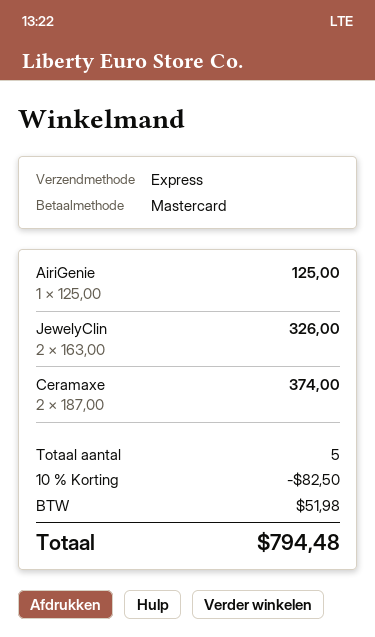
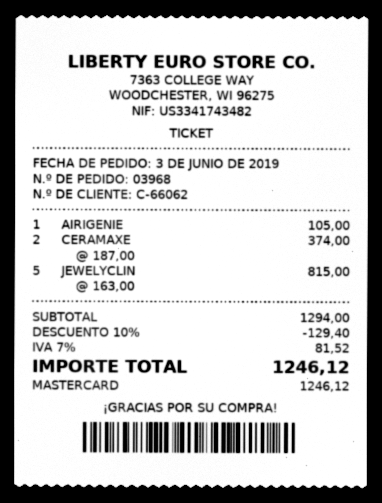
AiriGenie: 1 x 125.00 = 125.00 -> 1 x 105.00 = 105.00
JewelyClin: 2 x 163.00 = 326.00 -> 5 x 163.00 = 815.00
discount: 10% = 82.50 -> 10% = 129.40
tax: 51.98 -> 81.52
total: 794.48 -> 1246.12

